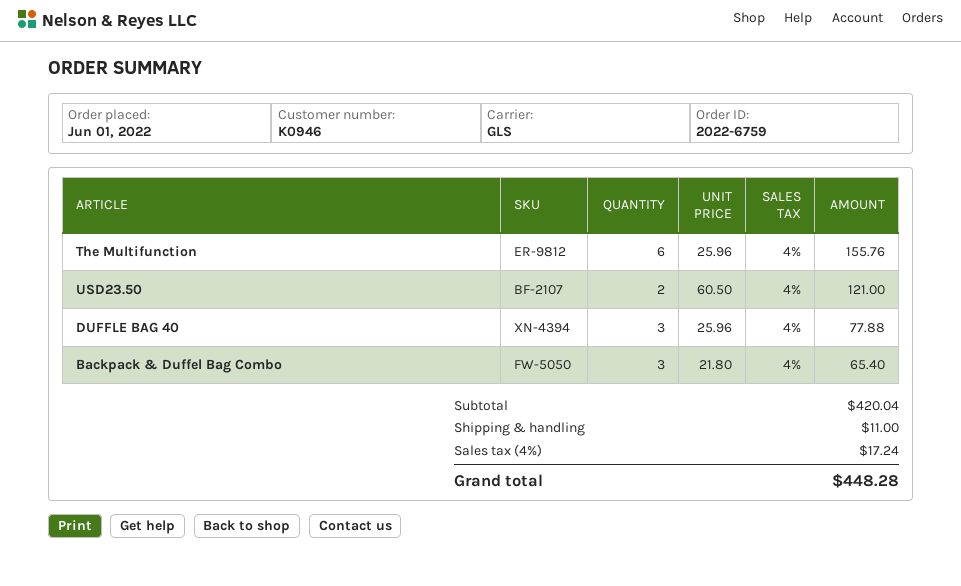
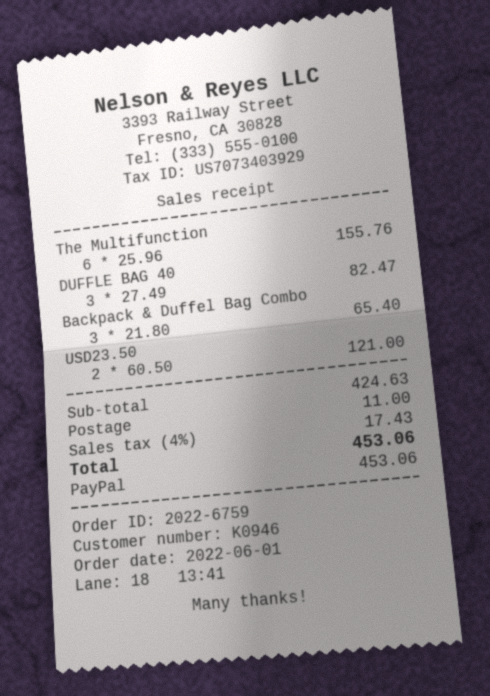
DUFFLE BAG 40: 3 x 25.96 = 77.88 -> 3 x 27.49 = 82.47
subtotal: 420.04 -> 424.63
tax: 4% = 17.24 -> 4% = 17.43
total: 448.28 -> 453.06

